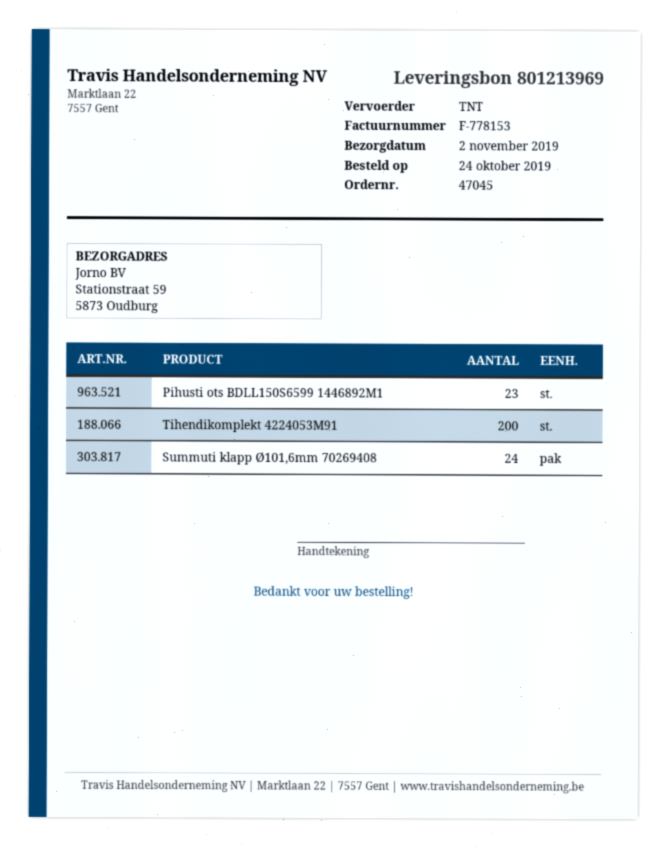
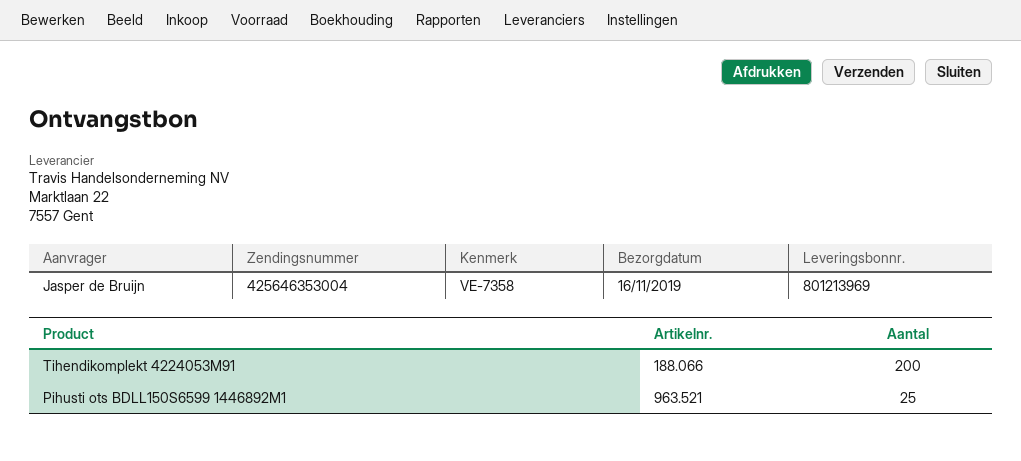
delivery date: 2019-11-02 -> 2019-11-16
Pihusti ots BDLL150S6599 1446892M1: 23 -> 25
Summuti klapp Ø101,6mm 70269408: 24 -> none

